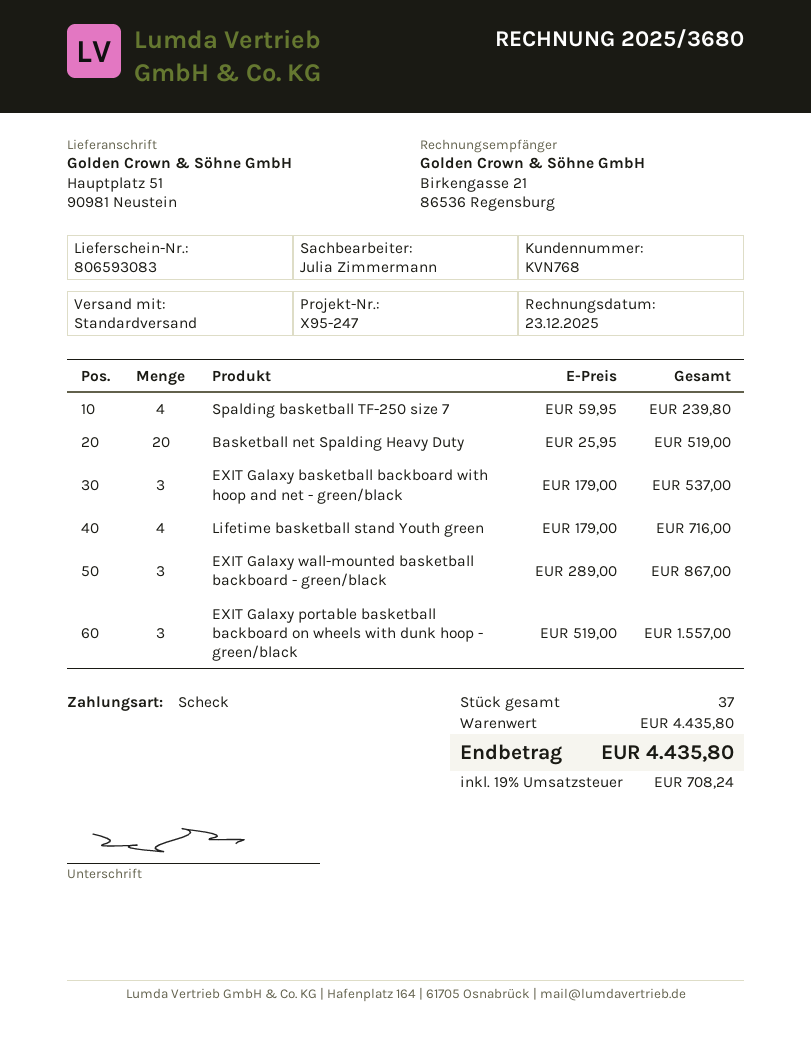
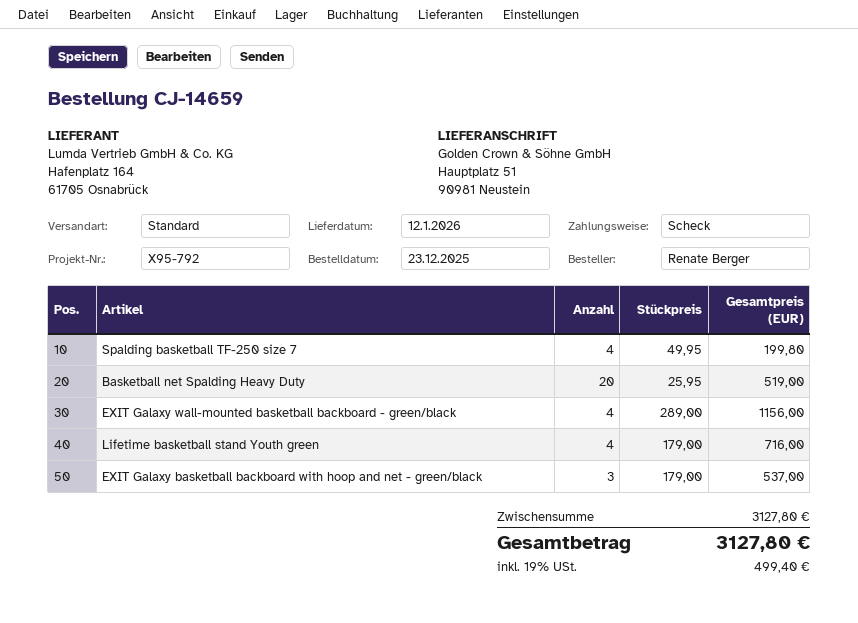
reference: X95-247 -> X95-792
Spalding basketball TF-250 size 7: 4 x 59.95 = 239.80 -> 4 x 49.95 = 199.80
EXIT Galaxy wall-mounted basketball backboard - green/black: 3 x 289.00 = 867.00 -> 4 x 289.00 = 1156.00
EXIT Galaxy portable basketball backboard on wheels with dunk hoop - green/black: 3 x 519.00 = 1557.00 -> none
subtotal: 4435.80 -> 3127.80
tax: 19% = 708.24 -> 19% = 499.40
total: 4435.80 -> 3127.80

